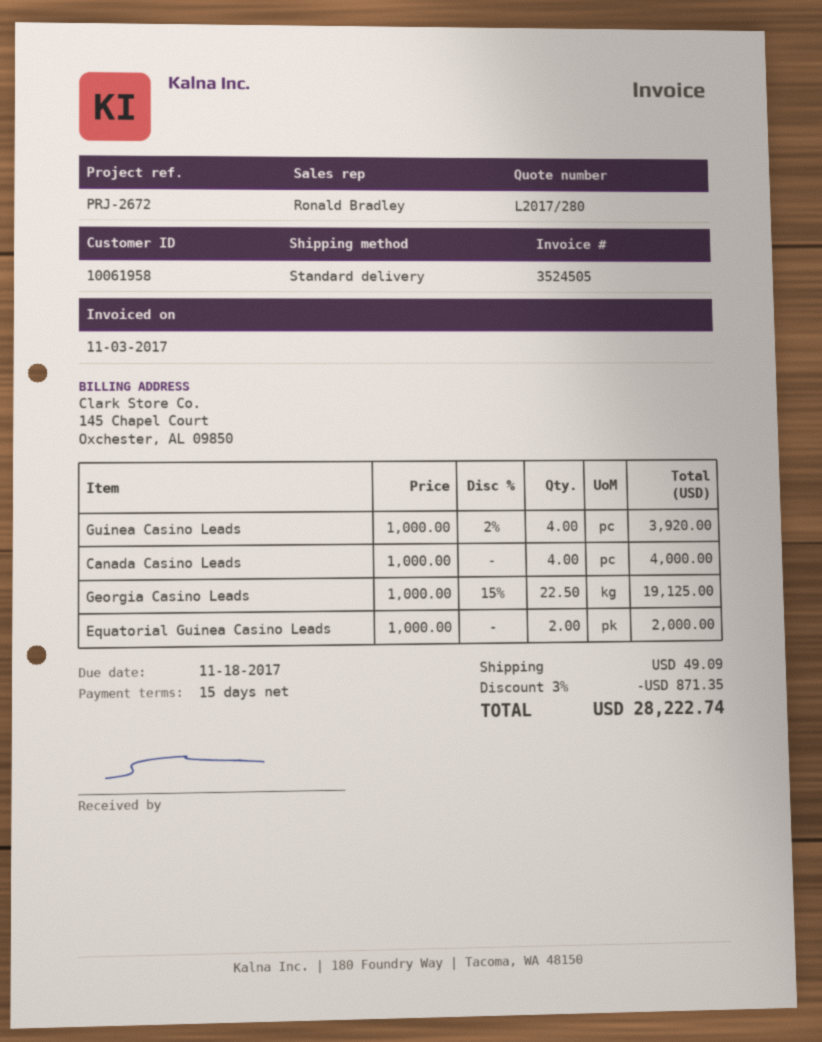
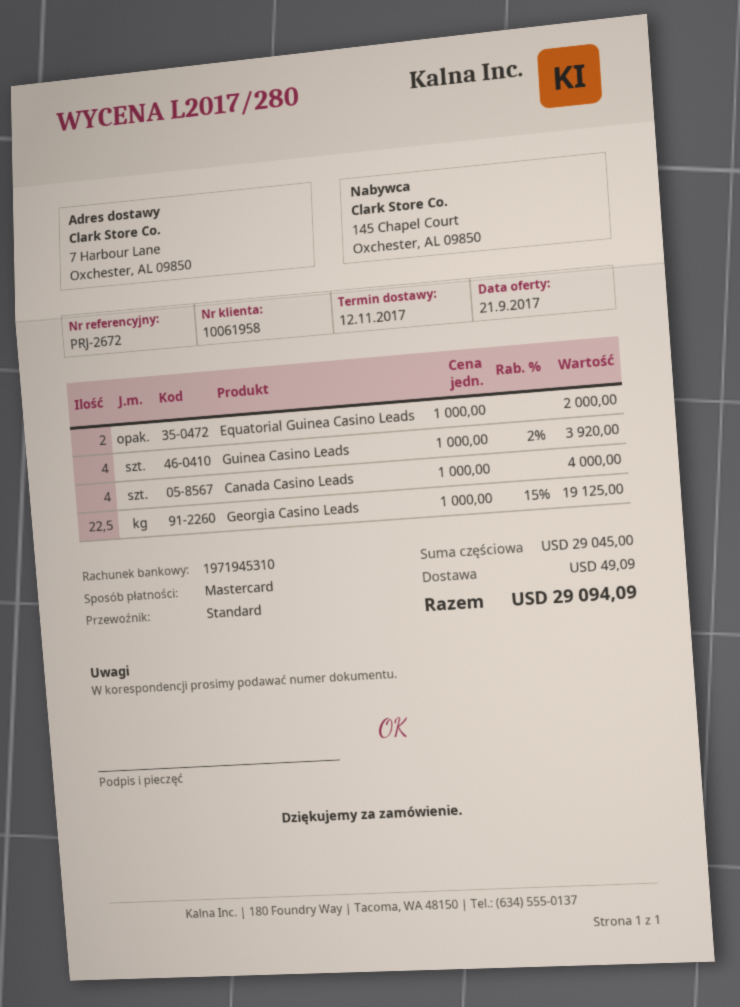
discount: 3% = 871.35 -> none
total: 28222.74 -> 29094.09

